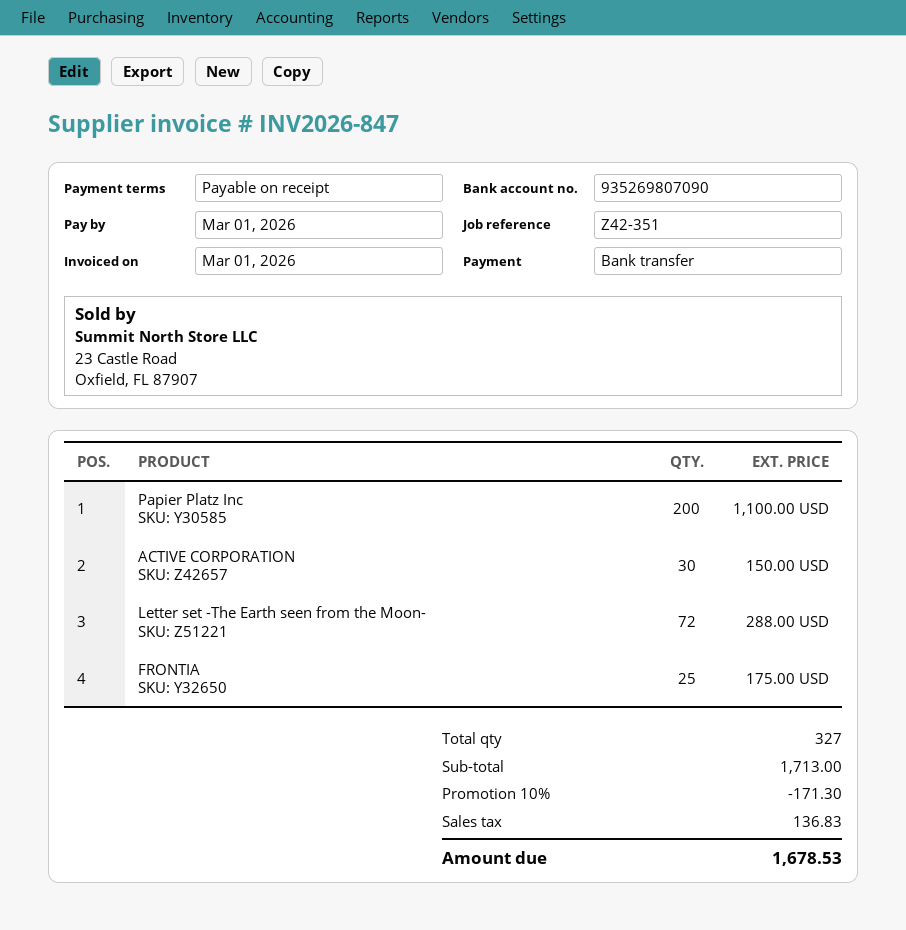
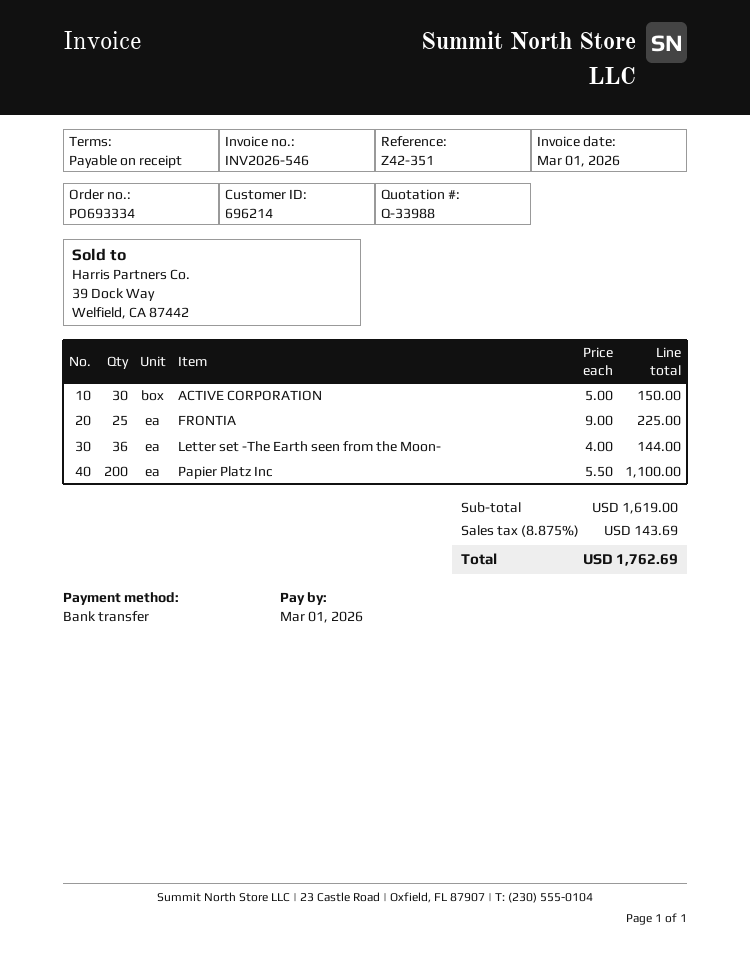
invoice number: INV2026-847 -> INV2026-546
Letter set -The Earth seen from the Moon-: 72 for 288.00 -> 36 for 144.00
FRONTIA: 25 for 175.00 -> 25 for 225.00
subtotal: 1713.00 -> 1619.00
discount: 10% = 171.30 -> none
tax: 136.83 -> 143.69
total: 1678.53 -> 1762.69

